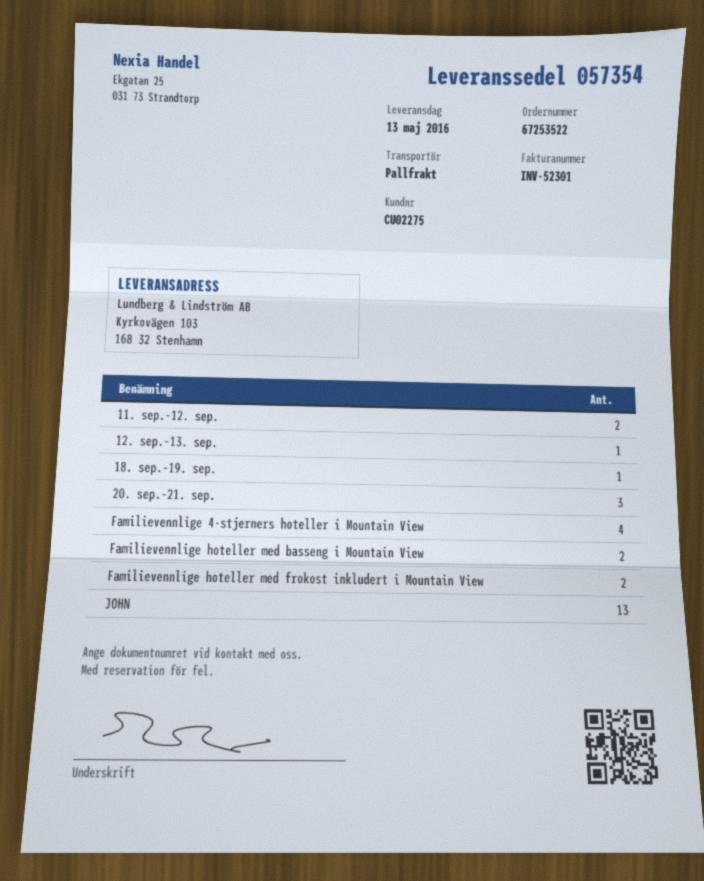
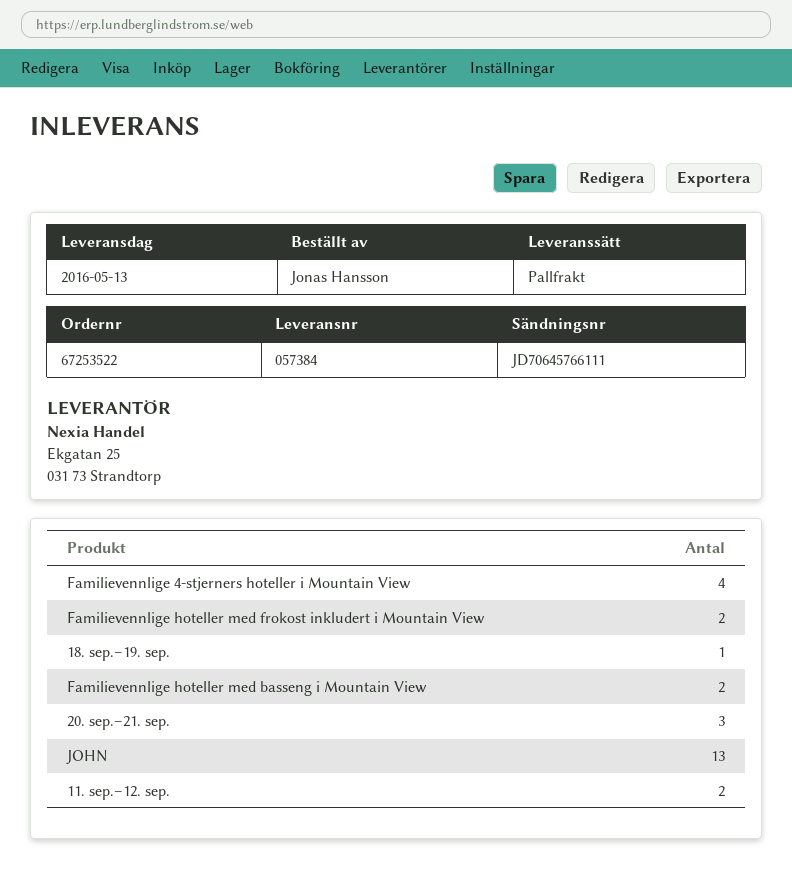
delivery note number: 057354 -> 057384
12. sep.–13. sep.: 1 -> none

